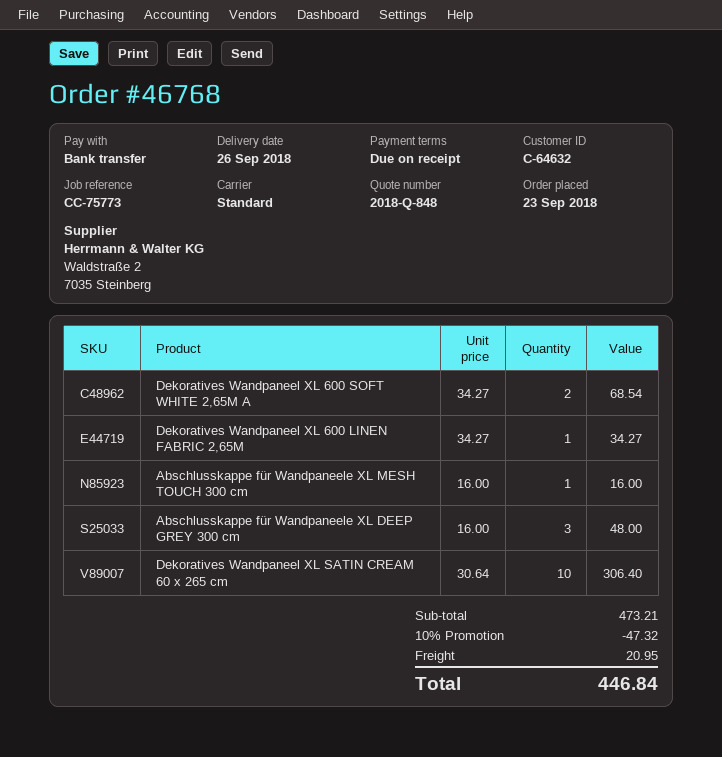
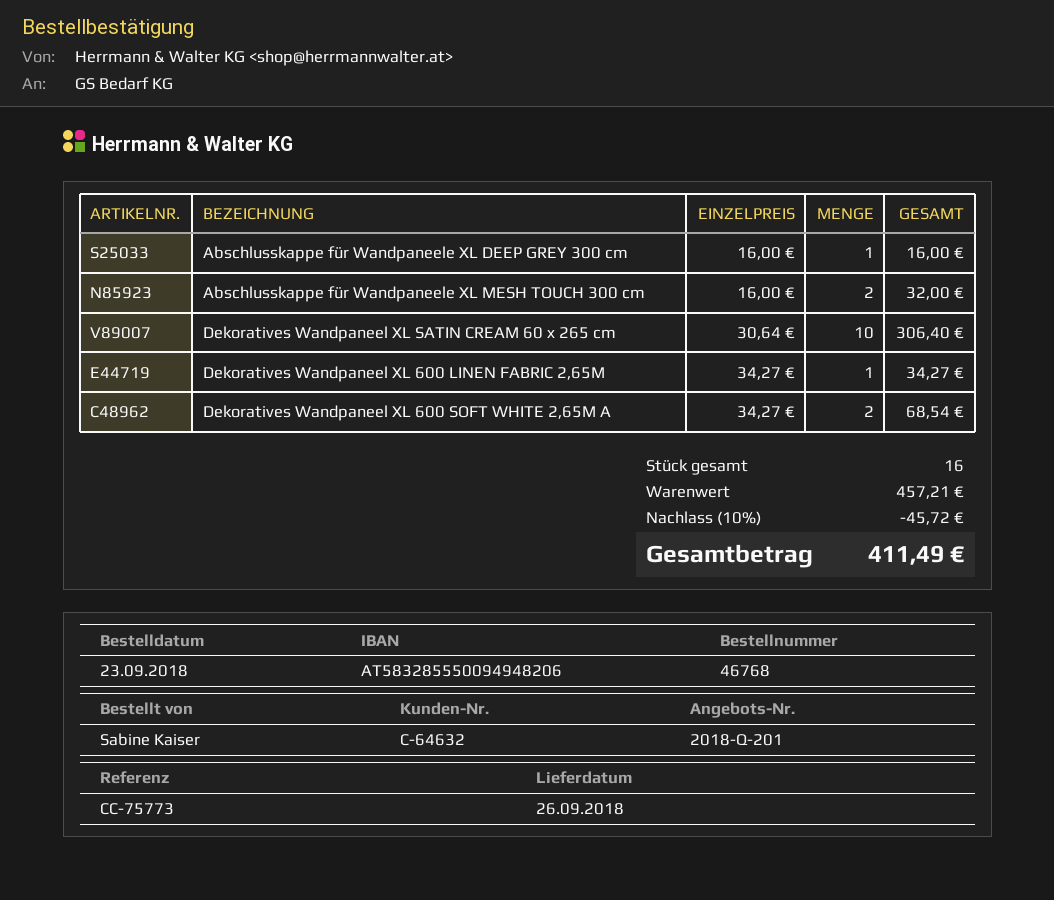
quote number: 2018-Q-848 -> 2018-Q-201
Abschlusskappe für Wandpaneele XL MESH TOUCH 300 cm: 1 x 16.00 = 16.00 -> 2 x 16.00 = 32.00
Abschlusskappe für Wandpaneele XL DEEP GREY 300 cm: 3 x 16.00 = 48.00 -> 1 x 16.00 = 16.00
subtotal: 473.21 -> 457.21
discount: 10% = 47.32 -> 10% = 45.72
shipping: 20.95 -> none
total: 446.84 -> 411.49

